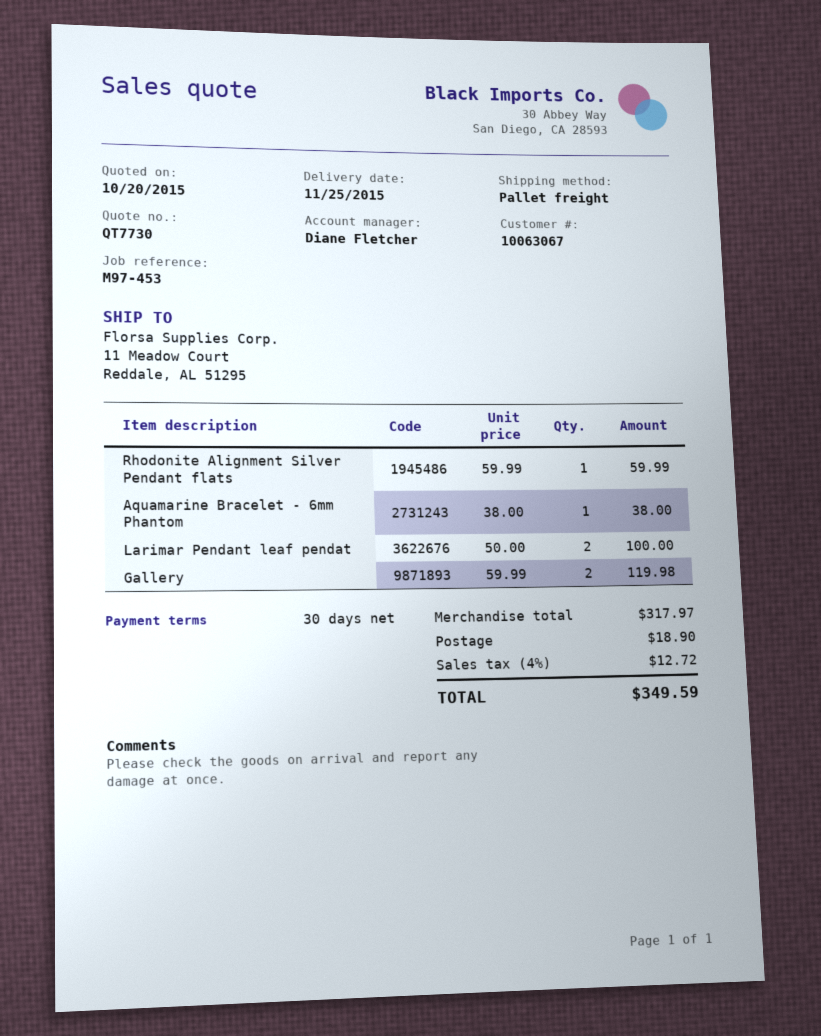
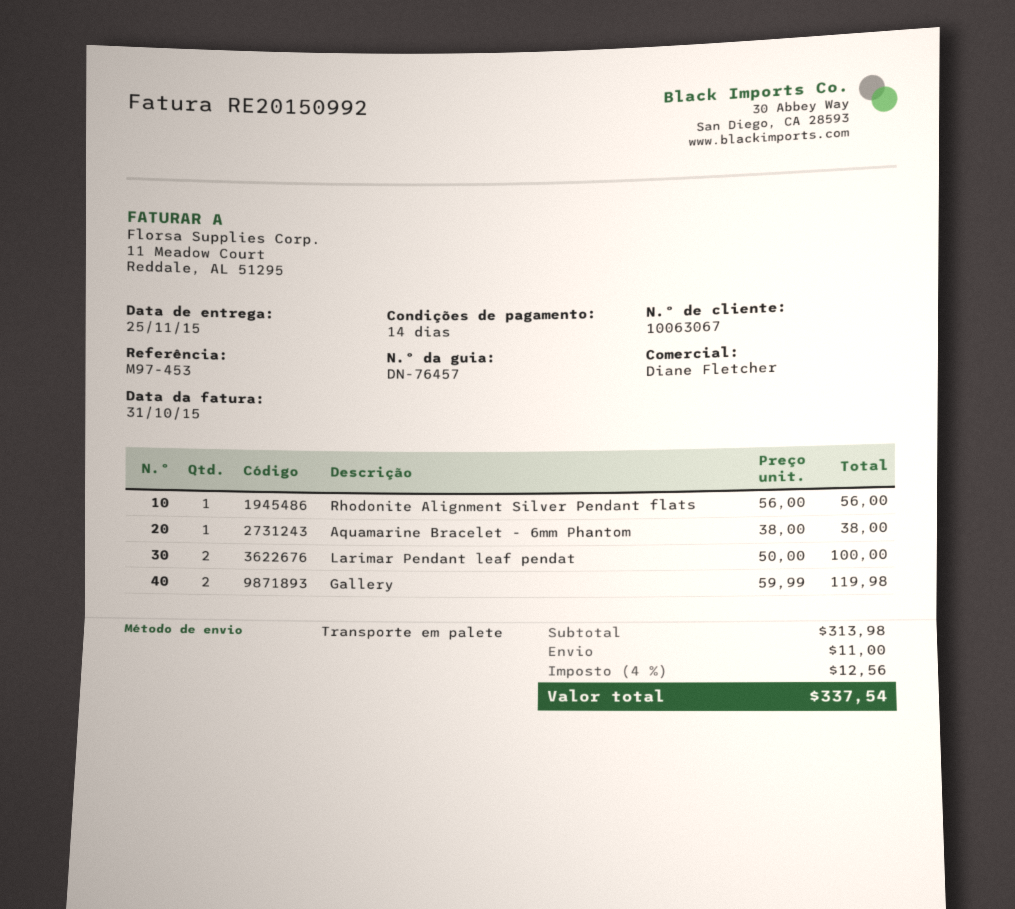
payment terms: 30 days -> 14 days
Rhodonite Alignment Silver Pendant flats: 1 x 59.99 = 59.99 -> 1 x 56.00 = 56.00
subtotal: 317.97 -> 313.98
shipping: 18.90 -> 11.00
tax: 4% = 12.72 -> 4% = 12.56
total: 349.59 -> 337.54

